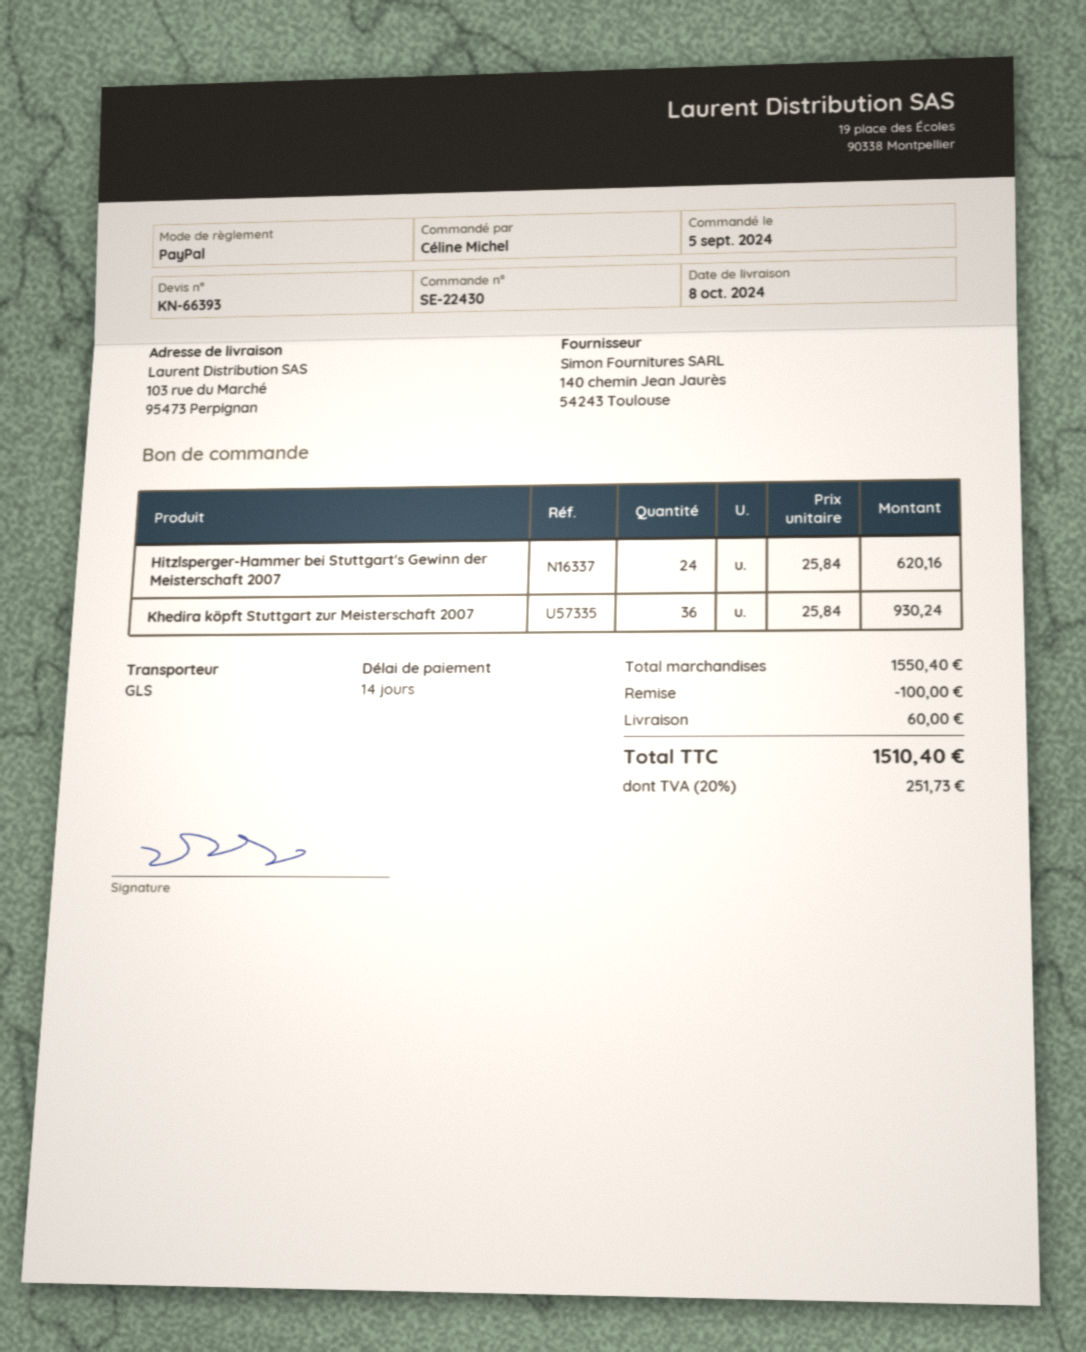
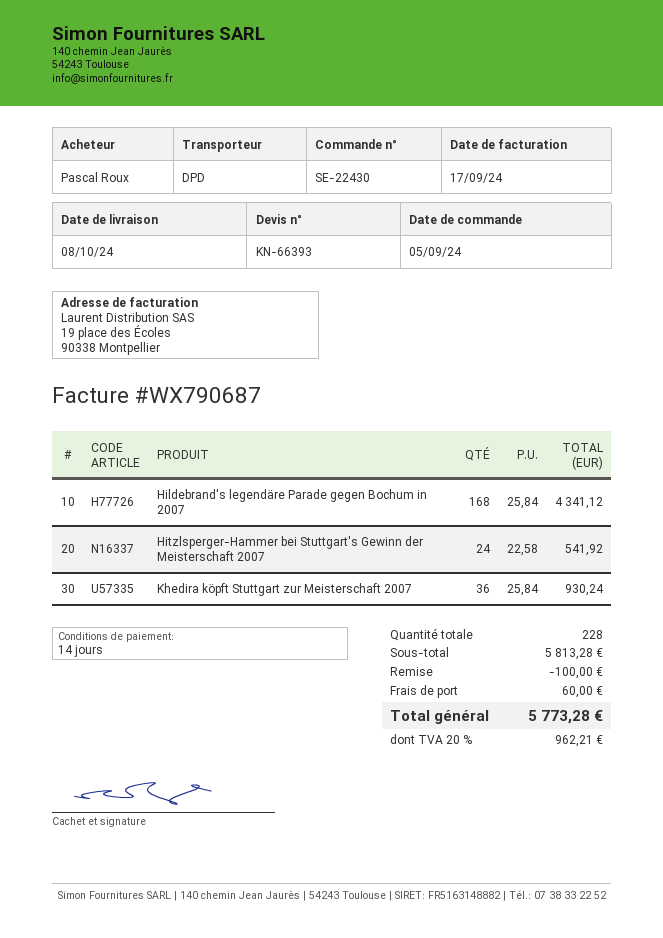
ordered by: Céline Michel -> Pascal Roux
shipping method: GLS -> DPD
Hitzlsperger-Hammer bei Stuttgart's Gewinn der Meisterschaft 2007: 24 x 25.84 = 620.16 -> 24 x 22.58 = 541.92
Hildebrand's legendäre Parade gegen Bochum in 2007: none -> 168 x 25.84 = 4341.12
subtotal: 1550.40 -> 5813.28
tax: 20% = 251.73 -> 20% = 962.21
total: 1510.40 -> 5773.28

